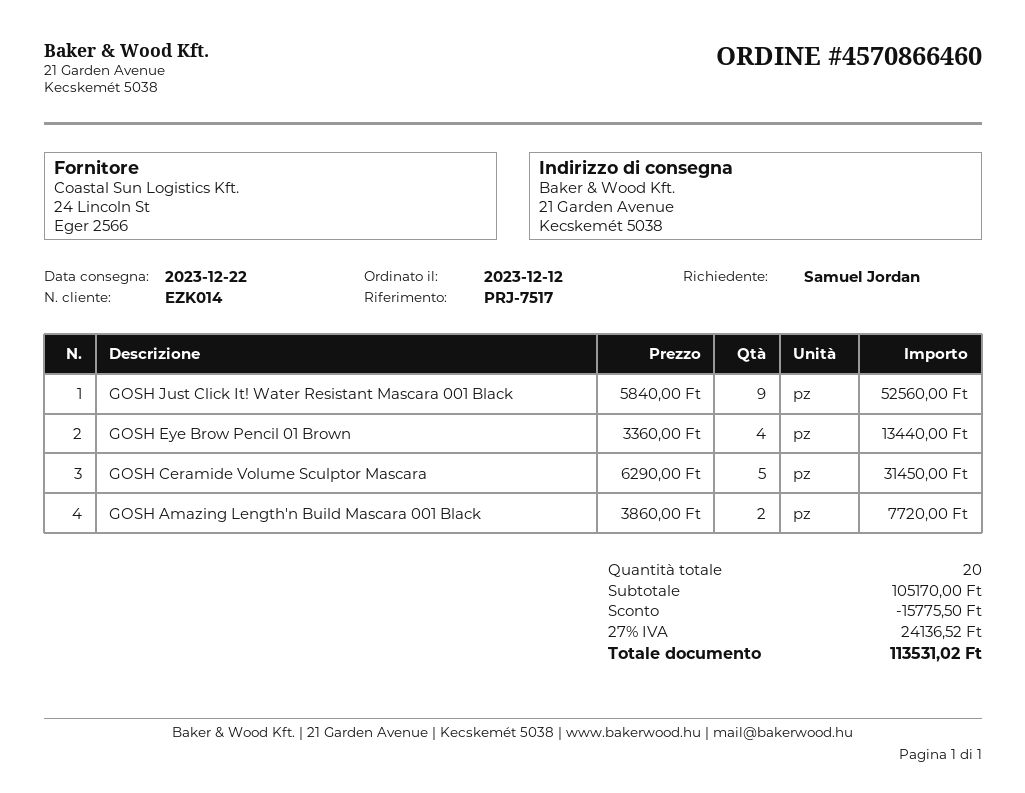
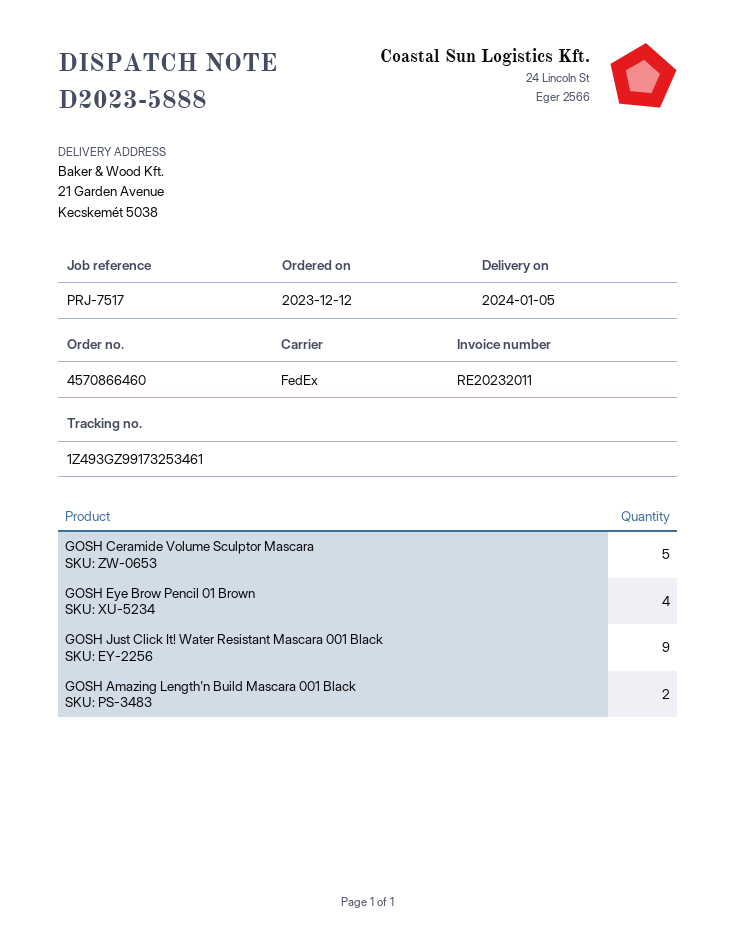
delivery date: 2023-12-22 -> 2024-01-05

